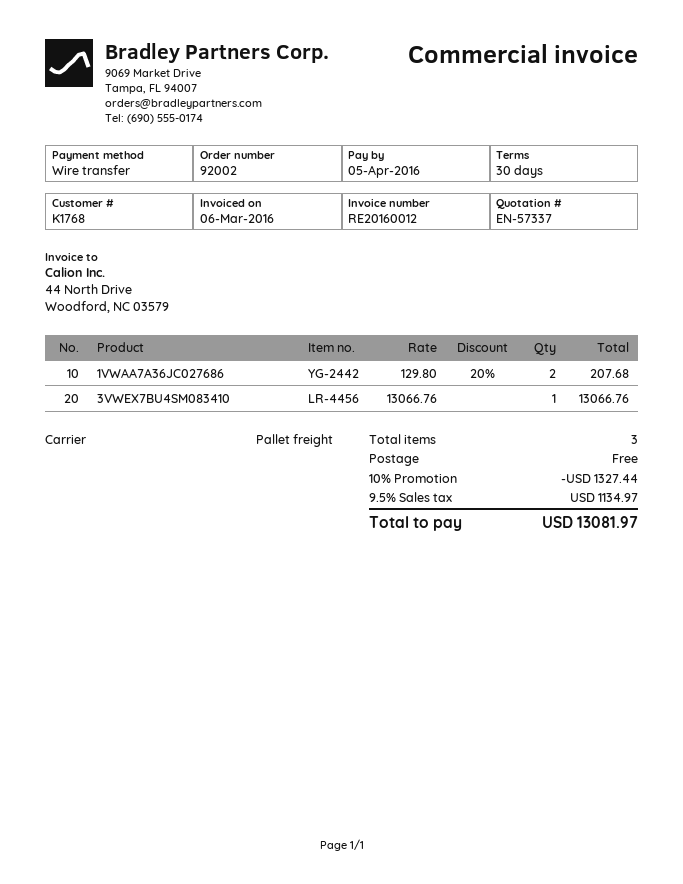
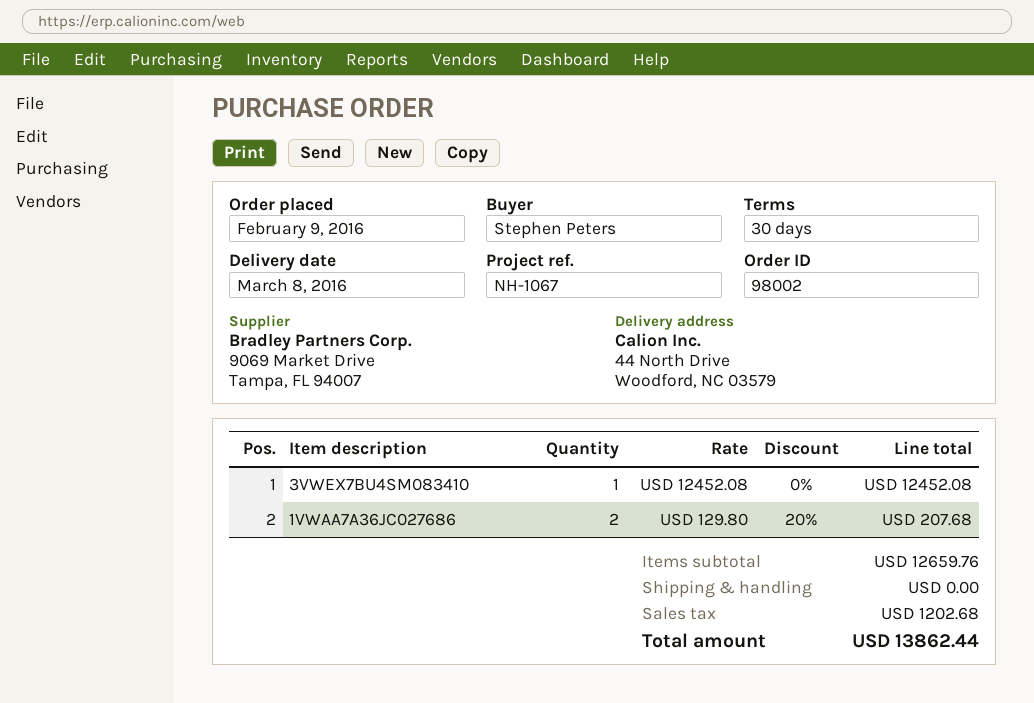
order number: 92002 -> 98002
3VWEX7BU4SM083410: 1 x 13066.76 = 13066.76 -> 1 x 12452.08 = 12452.08
discount: 10% = 1327.44 -> none
tax: 1134.97 -> 1202.68
total: 13081.97 -> 13862.44

